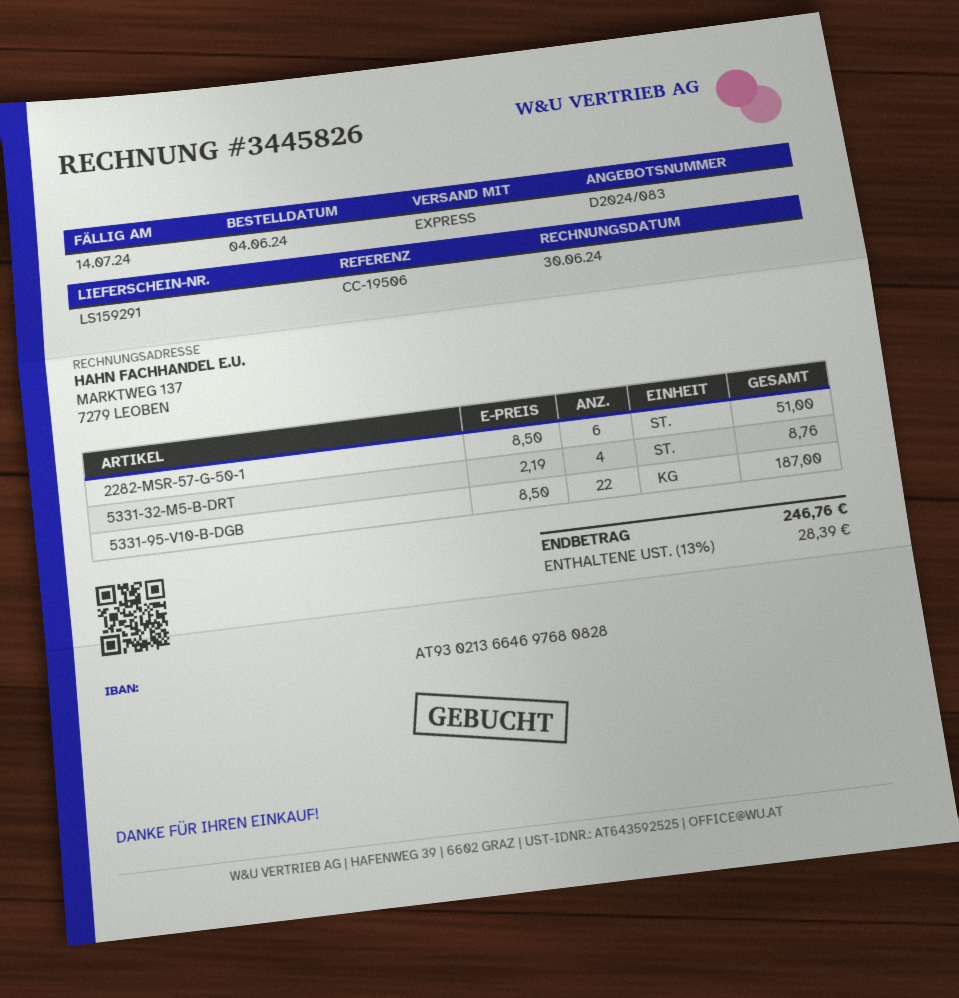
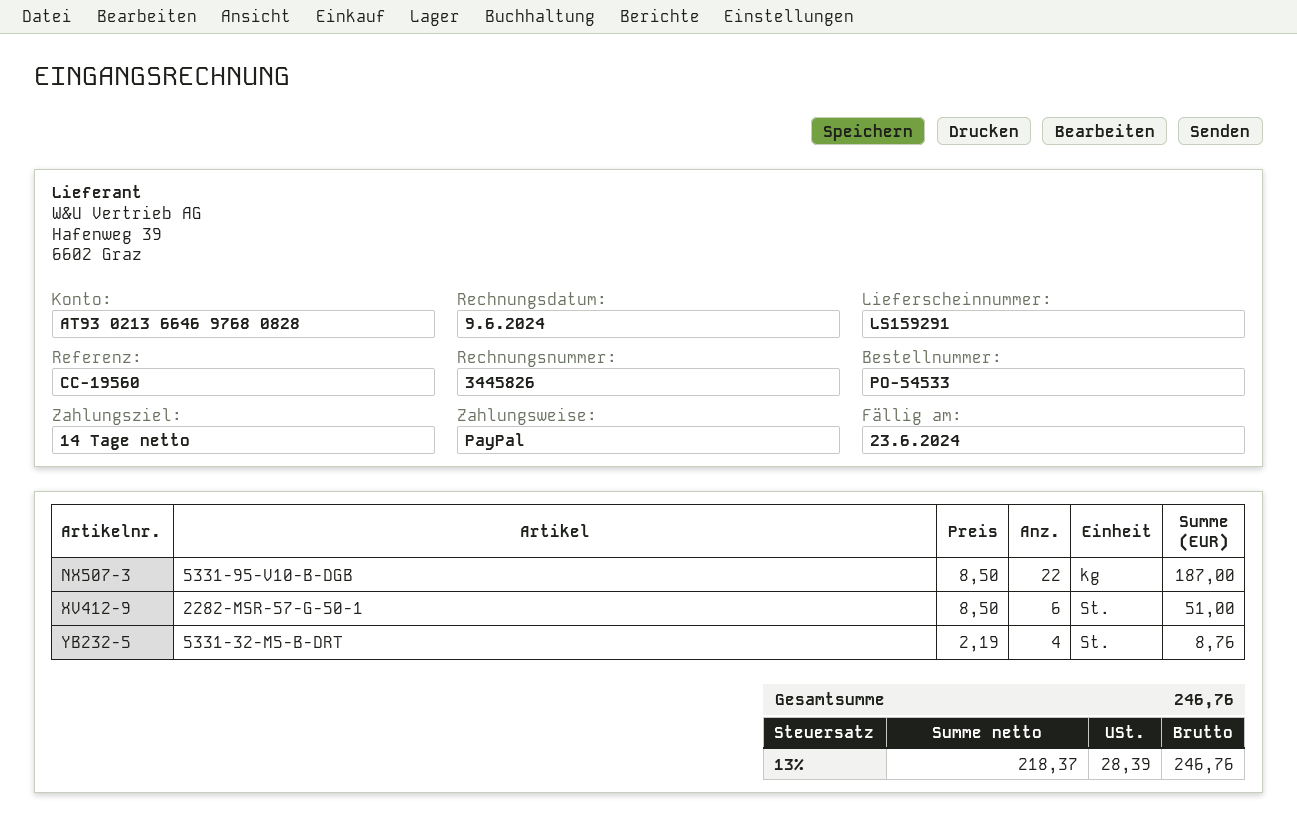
invoice date: 2024-06-30 -> 2024-06-09
due date: 2024-07-14 -> 2024-06-23
reference: CC-19506 -> CC-19560

